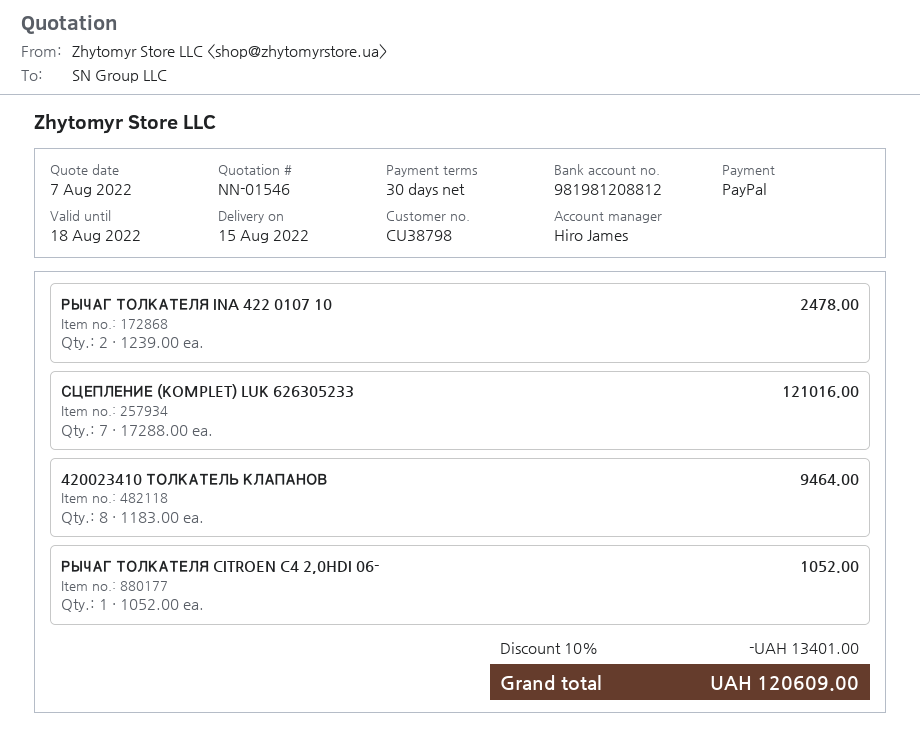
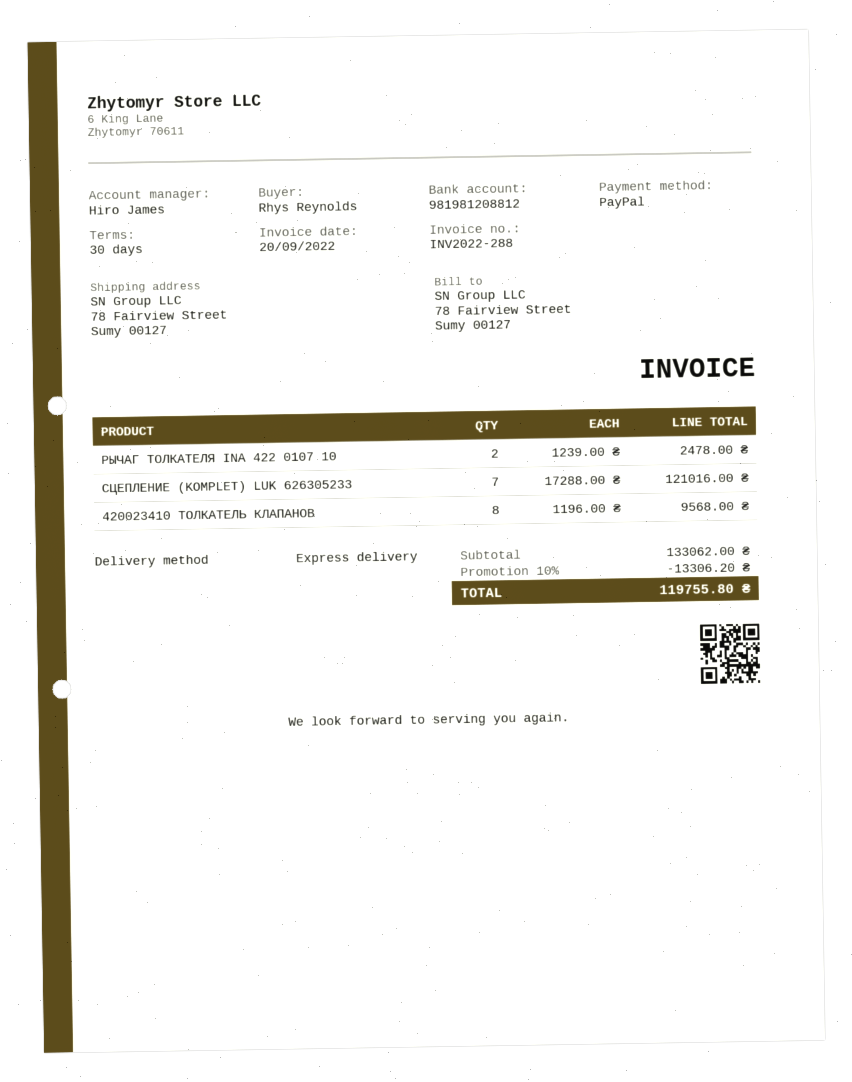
420023410 ТОЛКАТЕЛЬ КЛАПАНОВ: 8 x 1183.00 = 9464.00 -> 8 x 1196.00 = 9568.00
РЫЧАГ ТОЛКАТЕЛЯ CITROEN C4 2,0HDI 06-: 1 x 1052.00 = 1052.00 -> none
discount: 10% = 13401.00 -> 10% = 13306.20
total: 120609.00 -> 119755.80

